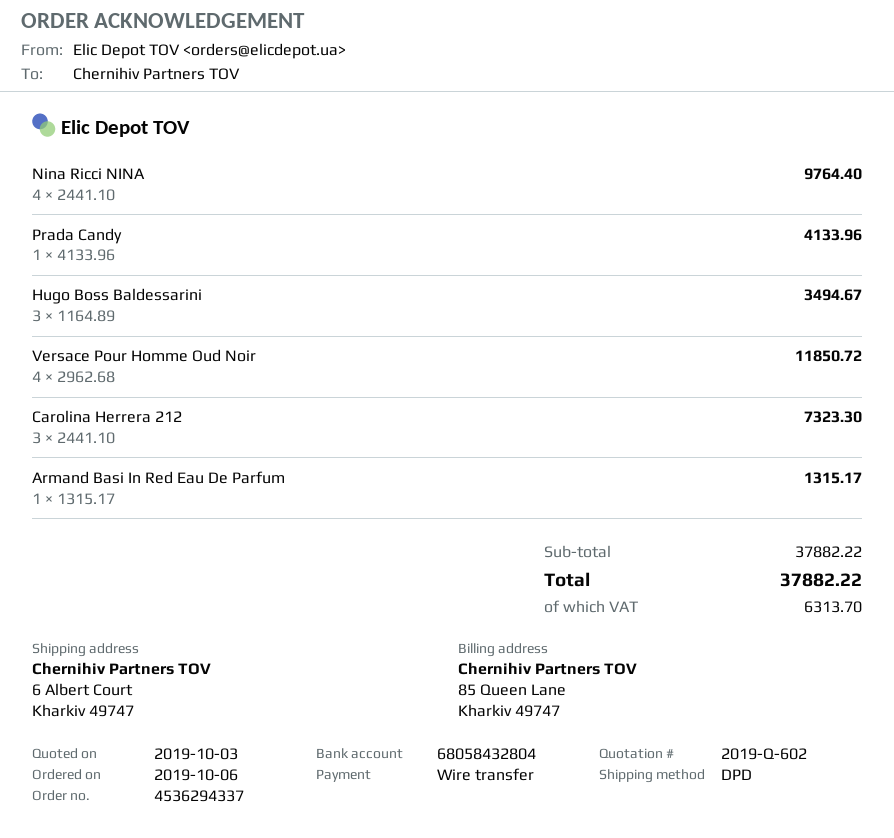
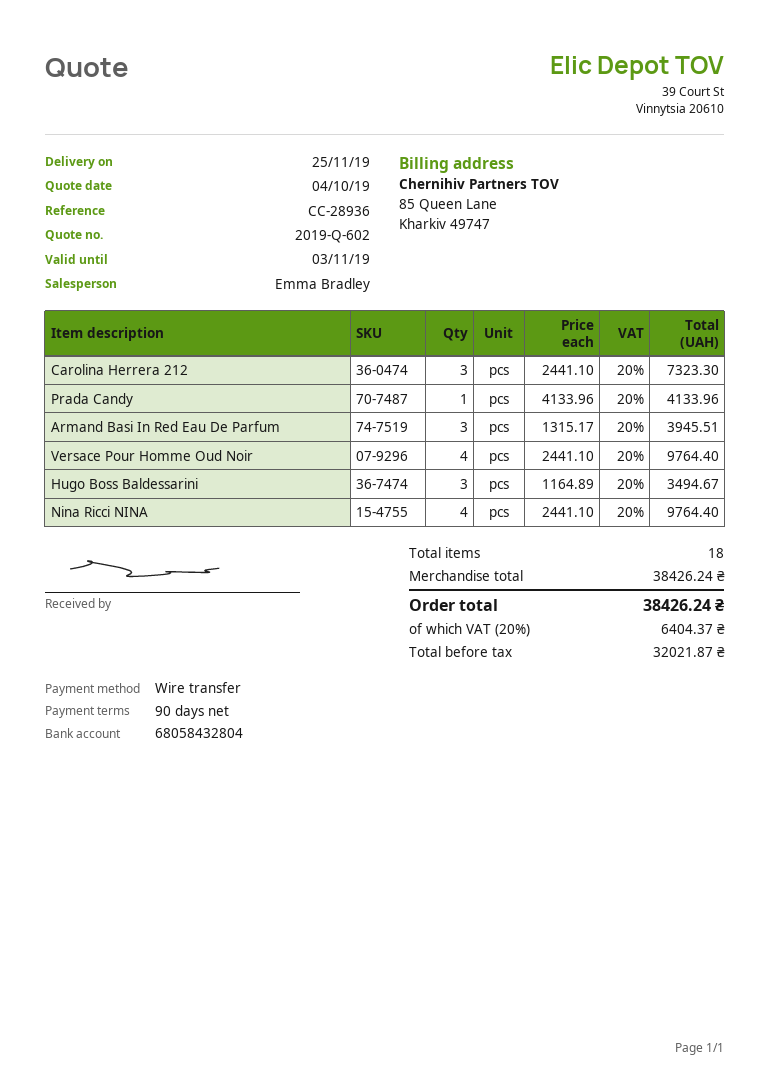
quote date: 2019-10-03 -> 2019-10-04
Versace Pour Homme Oud Noir: 4 x 2962.68 = 11850.72 -> 4 x 2441.10 = 9764.40
Armand Basi In Red Eau De Parfum: 1 x 1315.17 = 1315.17 -> 3 x 1315.17 = 3945.51
subtotal: 37882.22 -> 38426.24
tax: 6313.70 -> 6404.37
total: 37882.22 -> 38426.24

